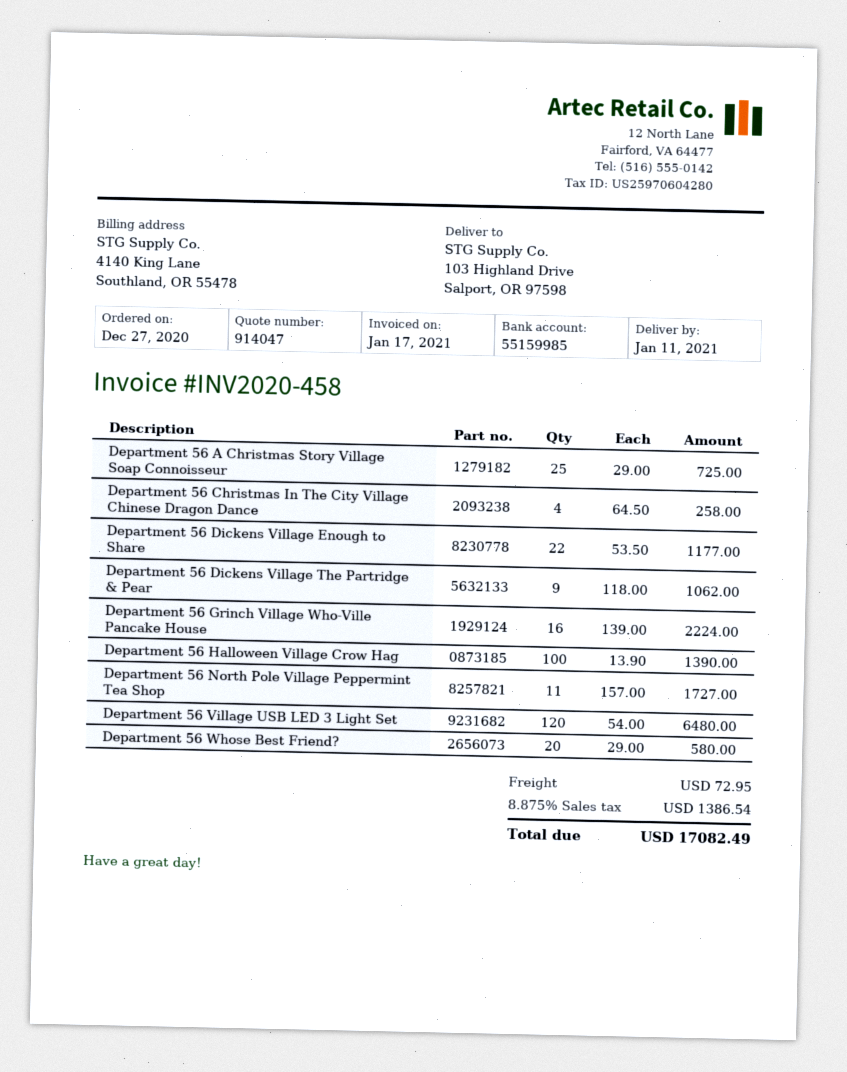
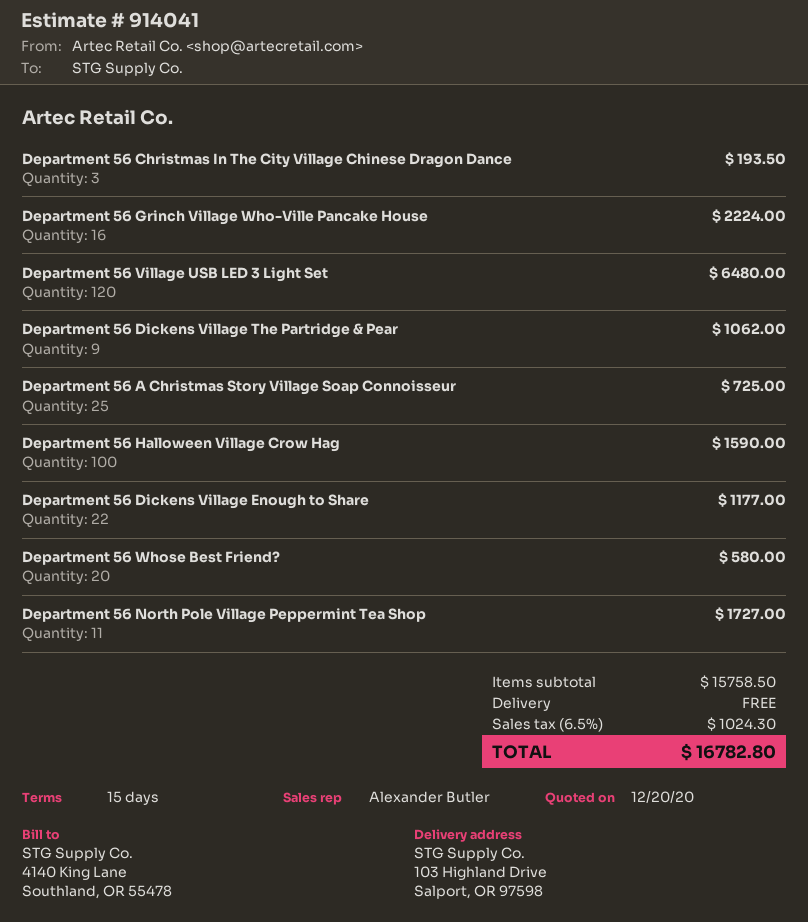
quote number: 914047 -> 914041
Department 56 Christmas In The City Village Chinese Dragon Dance: 4 for 258.00 -> 3 for 193.50
Department 56 Halloween Village Crow Hag: 100 for 1390.00 -> 100 for 1590.00
shipping: 72.95 -> 0.00
tax: 8.875% = 1386.54 -> 6.5% = 1024.30
total: 17082.49 -> 16782.80

